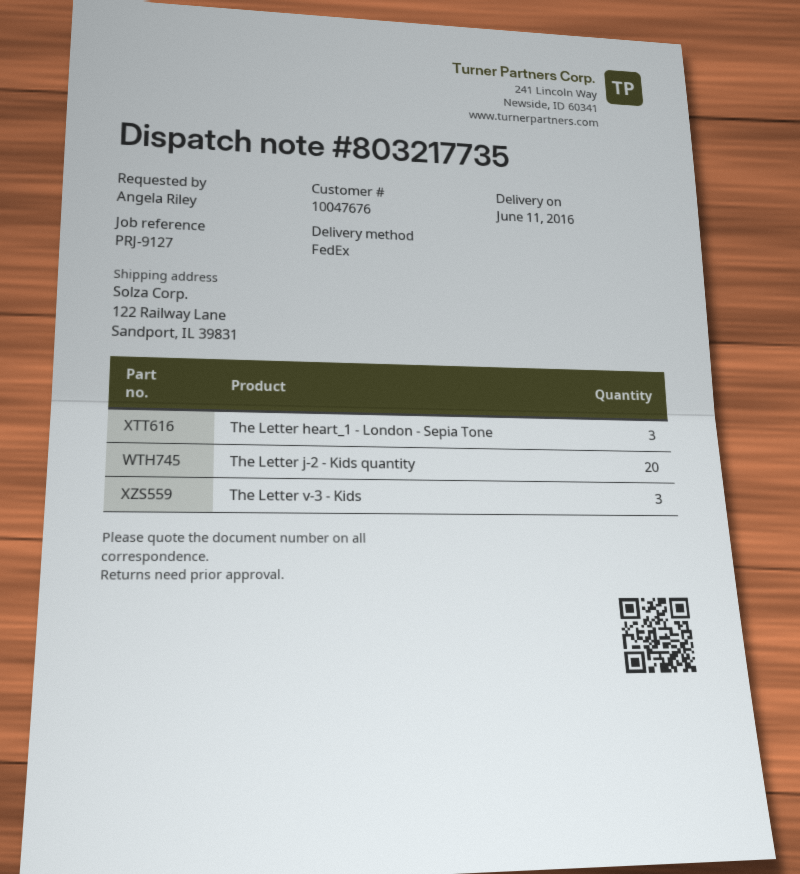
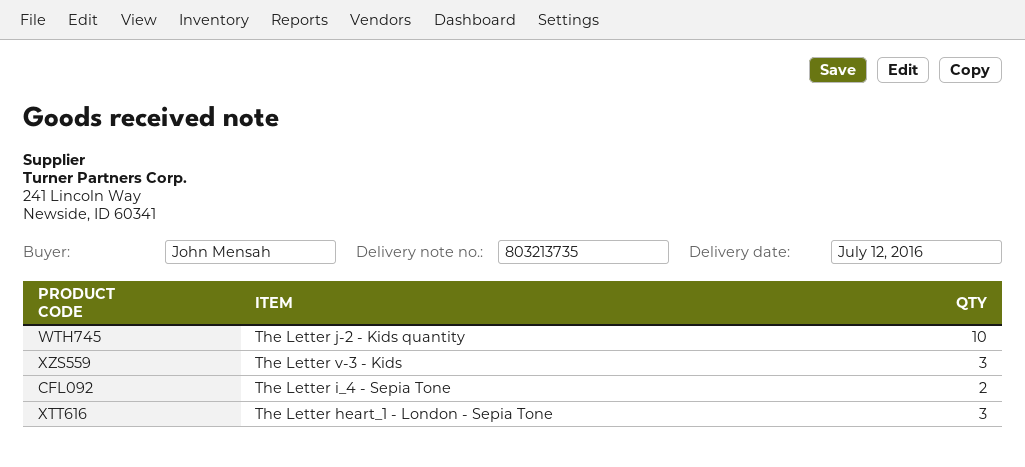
delivery note number: 803217735 -> 803213735
delivery date: 2016-06-11 -> 2016-07-12
ordered by: Angela Riley -> John Mensah
The Letter j-2 - Kids quantity: 20 -> 10
The Letter i_4 - Sepia Tone: none -> 2

